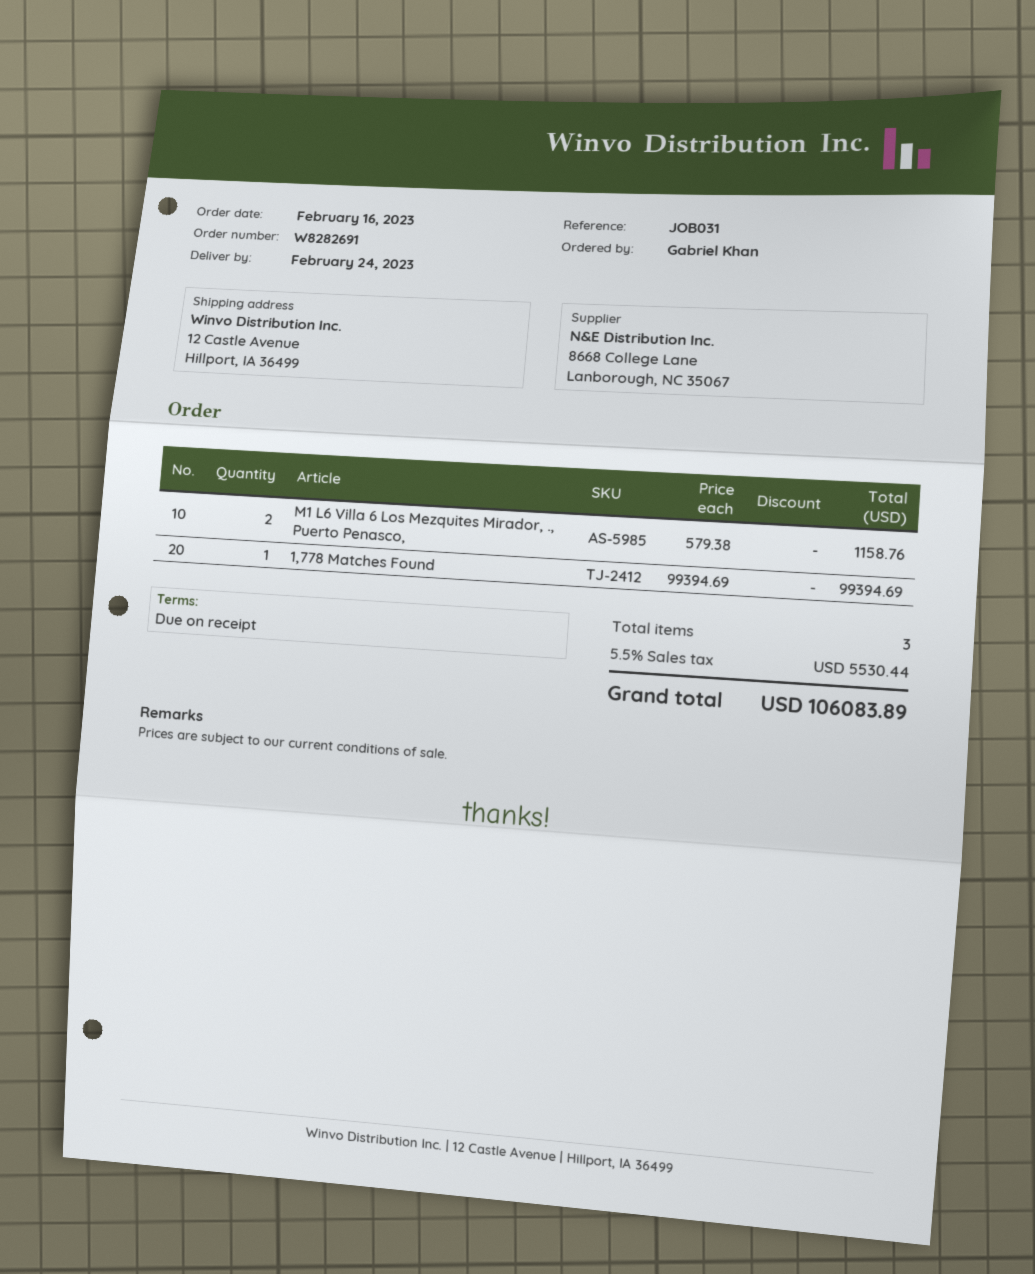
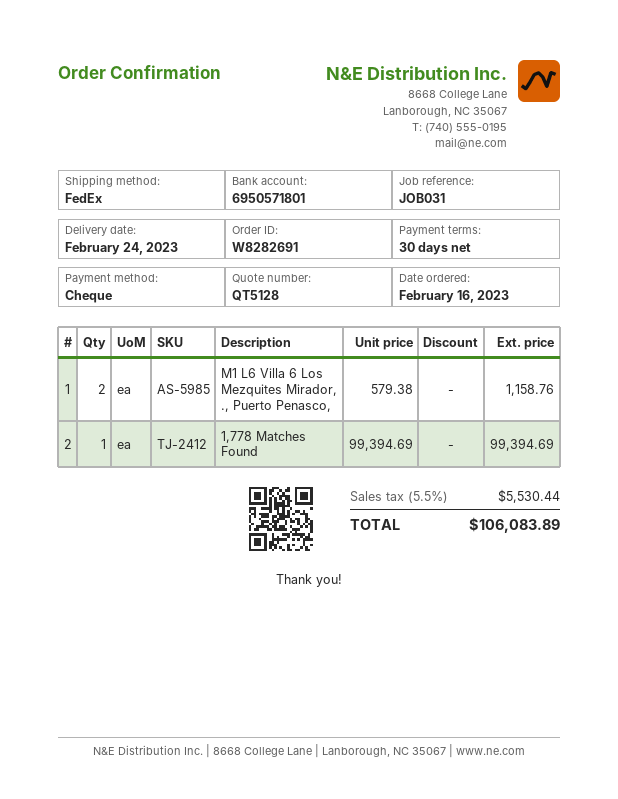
payment terms: on receipt -> 30 days

